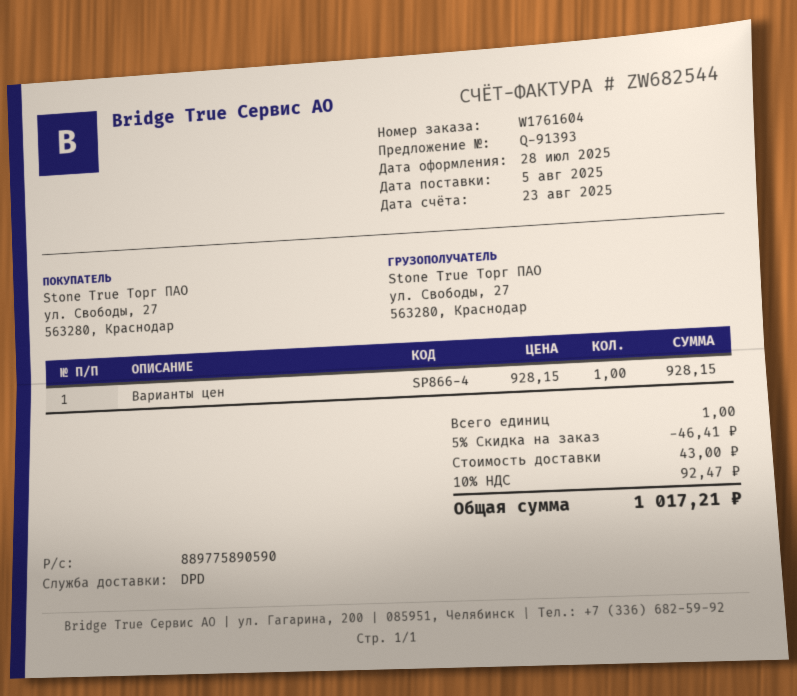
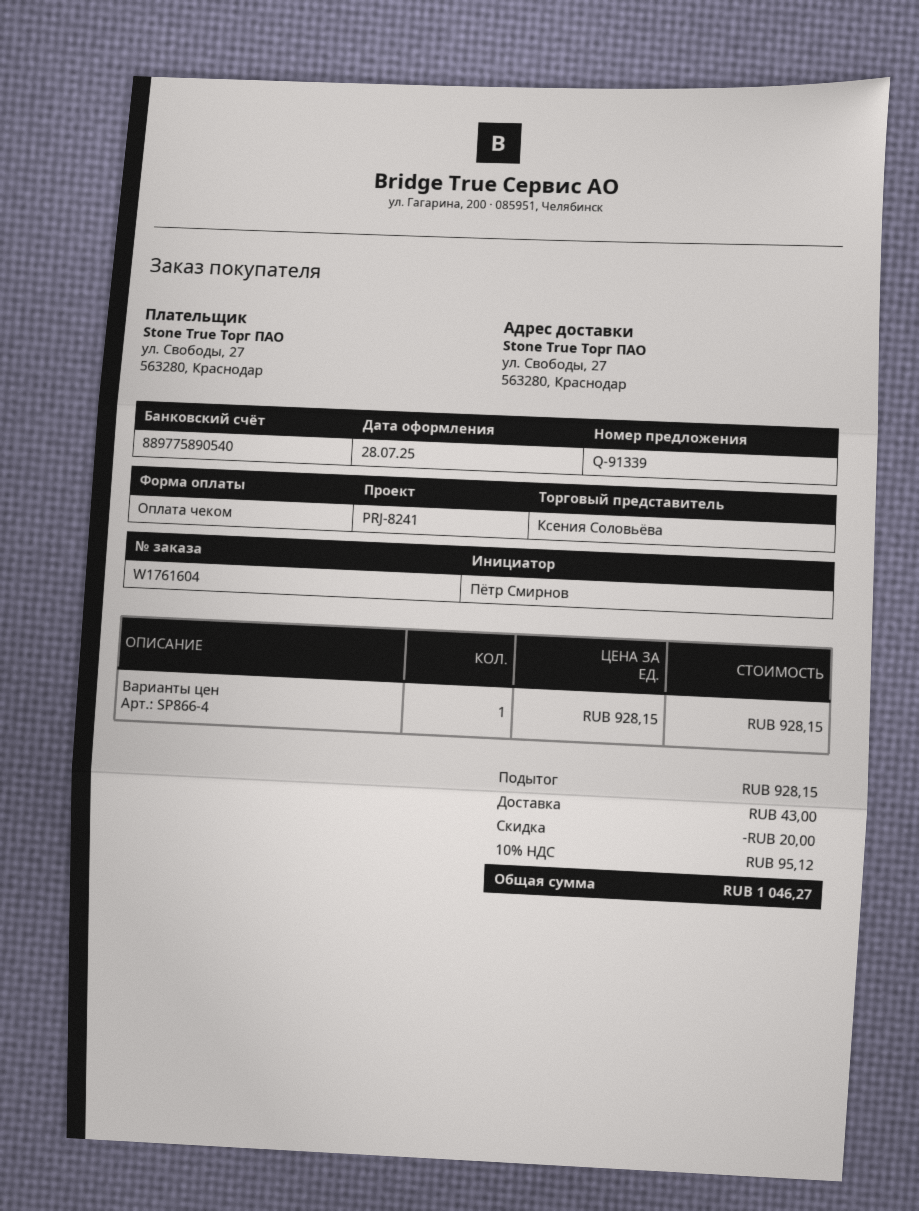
quote number: Q-91393 -> Q-91339
bank account: 889775890590 -> 889775890540
discount: 46.41 -> 20.00
tax: 10% = 92.47 -> 10% = 95.12
total: 1017.21 -> 1046.27

